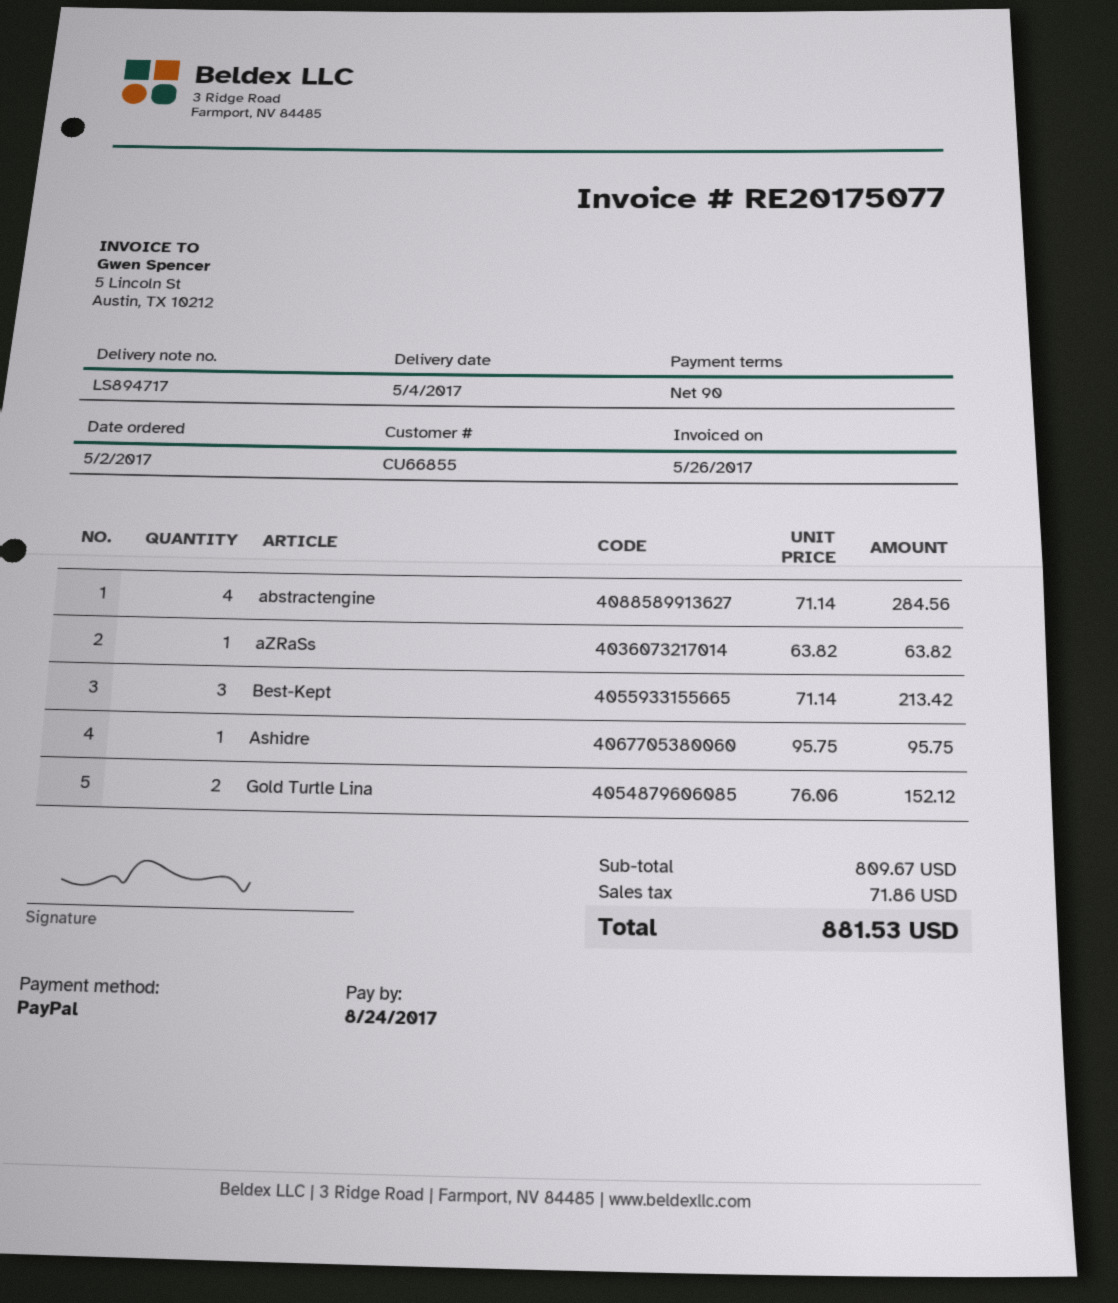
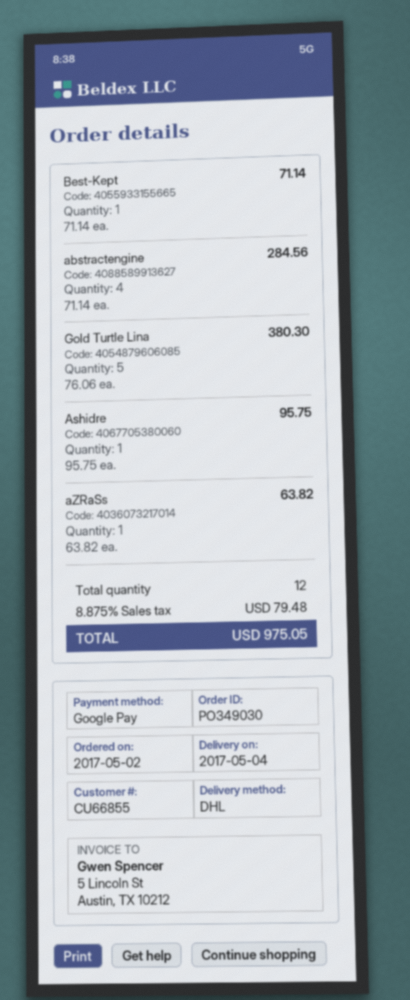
payment method: PayPal -> Google Pay
Best-Kept: 3 x 71.14 = 213.42 -> 1 x 71.14 = 71.14
Gold Turtle Lina: 2 x 76.06 = 152.12 -> 5 x 76.06 = 380.30
tax: 71.86 -> 79.48
total: 881.53 -> 975.05

